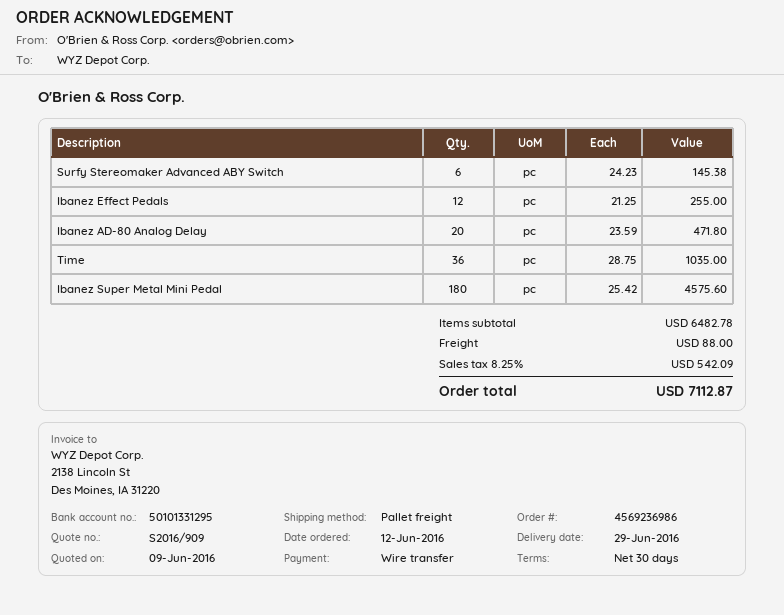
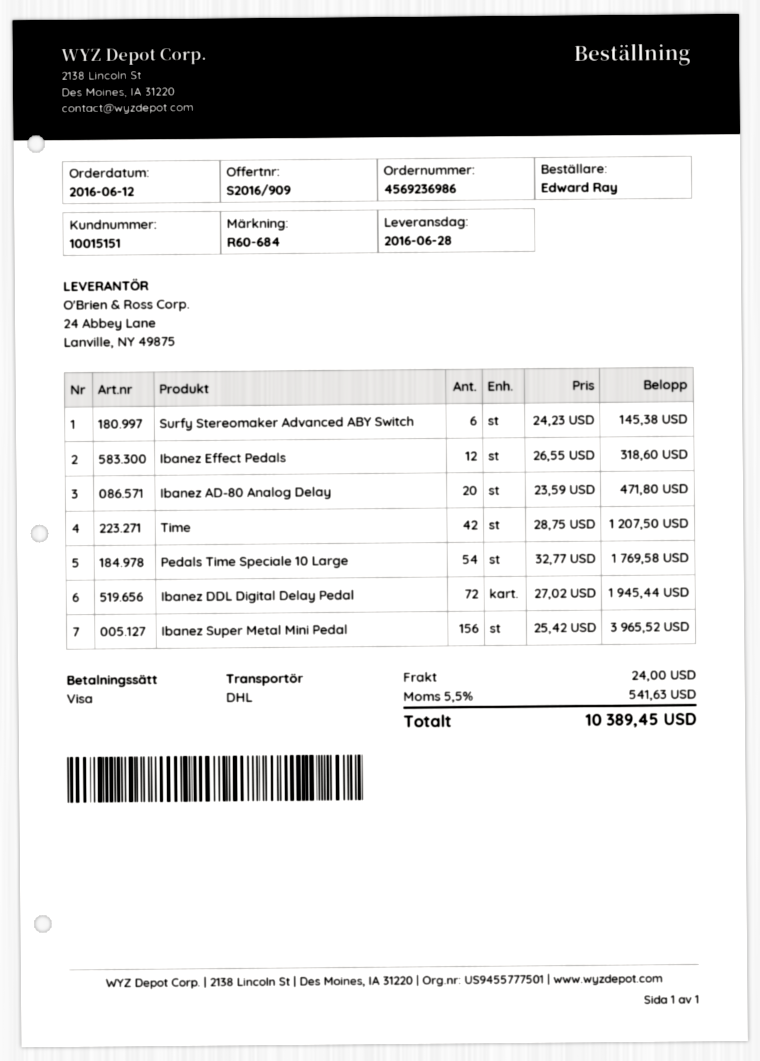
delivery date: 2016-06-29 -> 2016-06-28
payment method: bank transfer -> Visa
shipping method: pallet freight -> DHL
Ibanez Effect Pedals: 12 x 21.25 = 255.00 -> 12 x 26.55 = 318.60
Time: 36 x 28.75 = 1035.00 -> 42 x 28.75 = 1207.50
Ibanez Super Metal Mini Pedal: 180 x 25.42 = 4575.60 -> 156 x 25.42 = 3965.52
Pedals Time Speciale 10 Large: none -> 54 x 32.77 = 1769.58
Ibanez DDL Digital Delay Pedal: none -> 72 x 27.02 = 1945.44
shipping: 88.00 -> 24.00
tax: 8.25% = 542.09 -> 5.5% = 541.63
total: 7112.87 -> 10389.45

